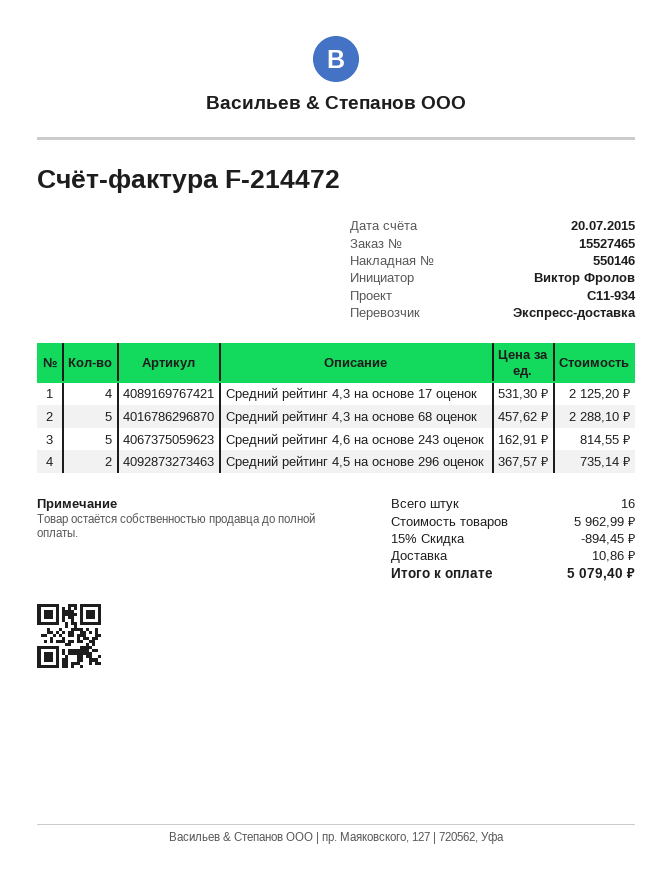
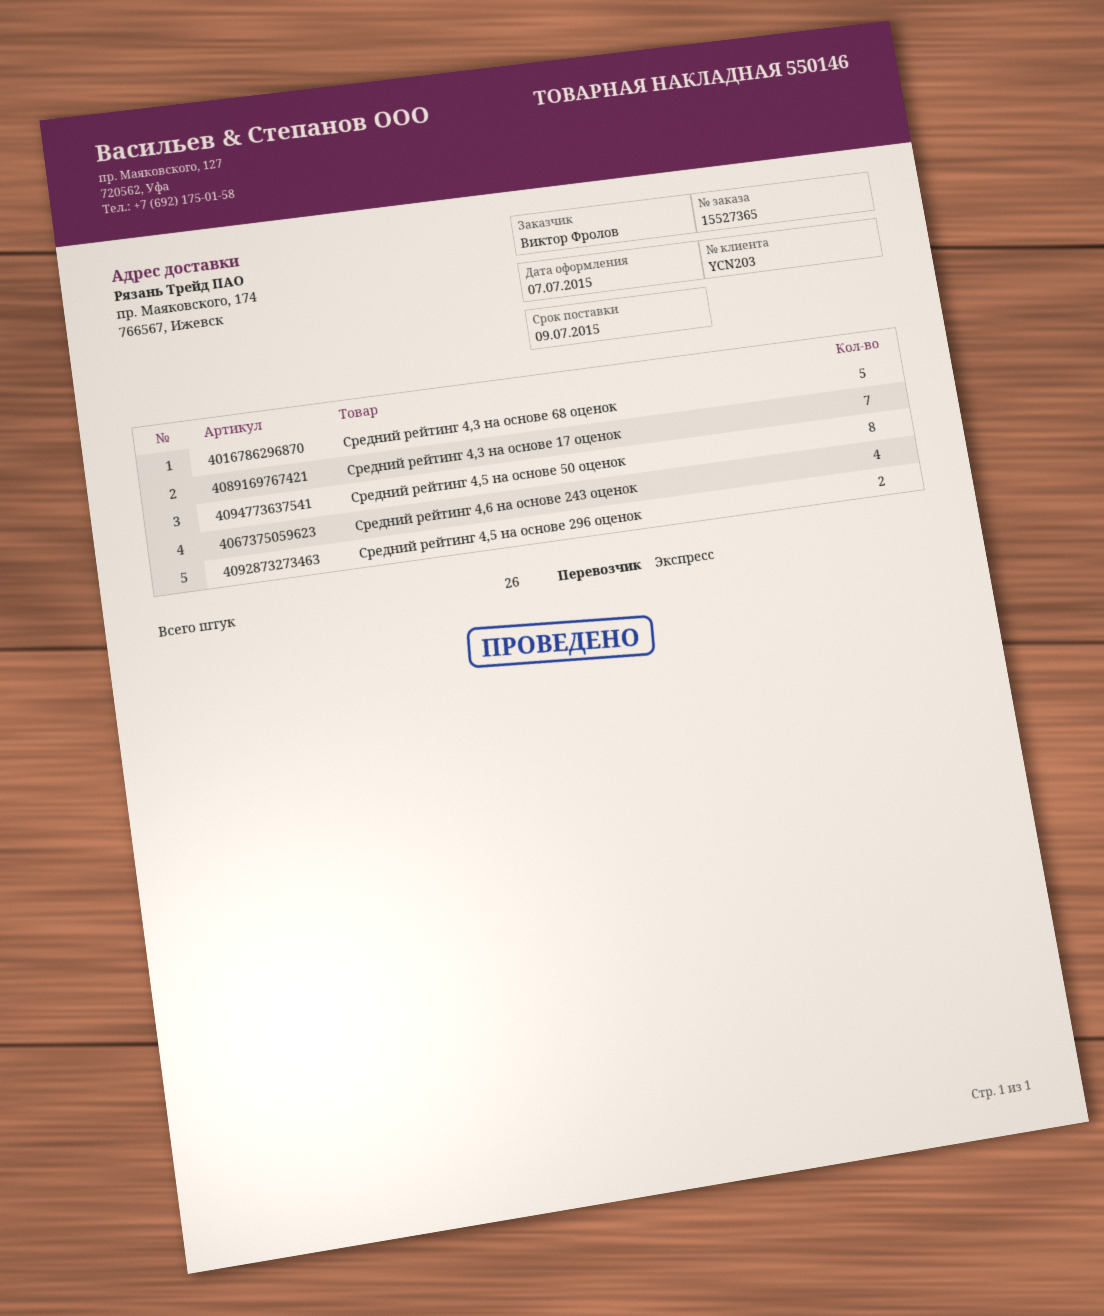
order number: 15527465 -> 15527365
Средний рейтинг 4,3 на основе 17 оценок: 4 -> 7
Средний рейтинг 4,6 на основе 243 оценок: 5 -> 4
Средний рейтинг 4,5 на основе 50 оценок: none -> 8
total quantity: 16 -> 26

